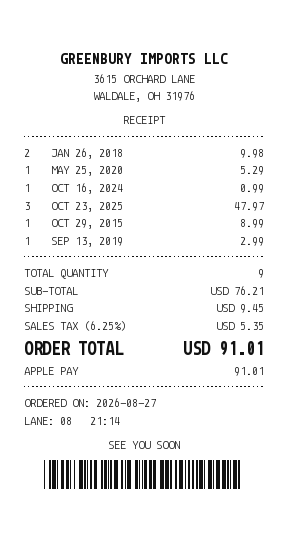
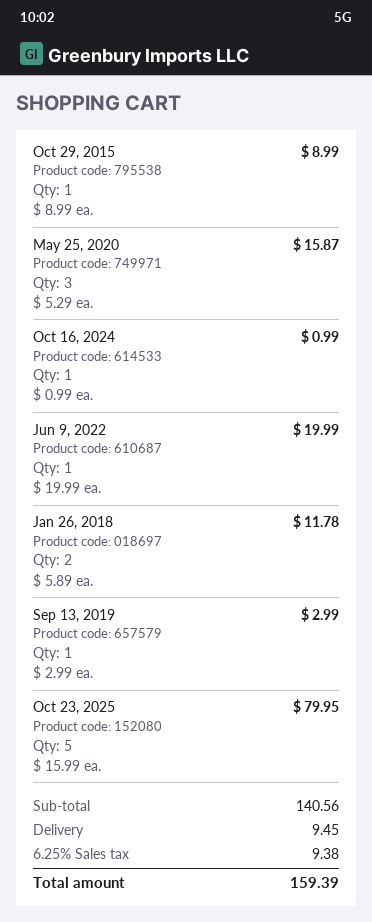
JAN 26, 2018: 2 for 9.98 -> 2 for 11.78
MAY 25, 2020: 1 for 5.29 -> 3 for 15.87
OCT 23, 2025: 3 for 47.97 -> 5 for 79.95
Jun 9, 2022: none -> 1 for 19.99
subtotal: 76.21 -> 140.56
tax: 6.25% = 5.35 -> 6.25% = 9.38
total: 91.01 -> 159.39

